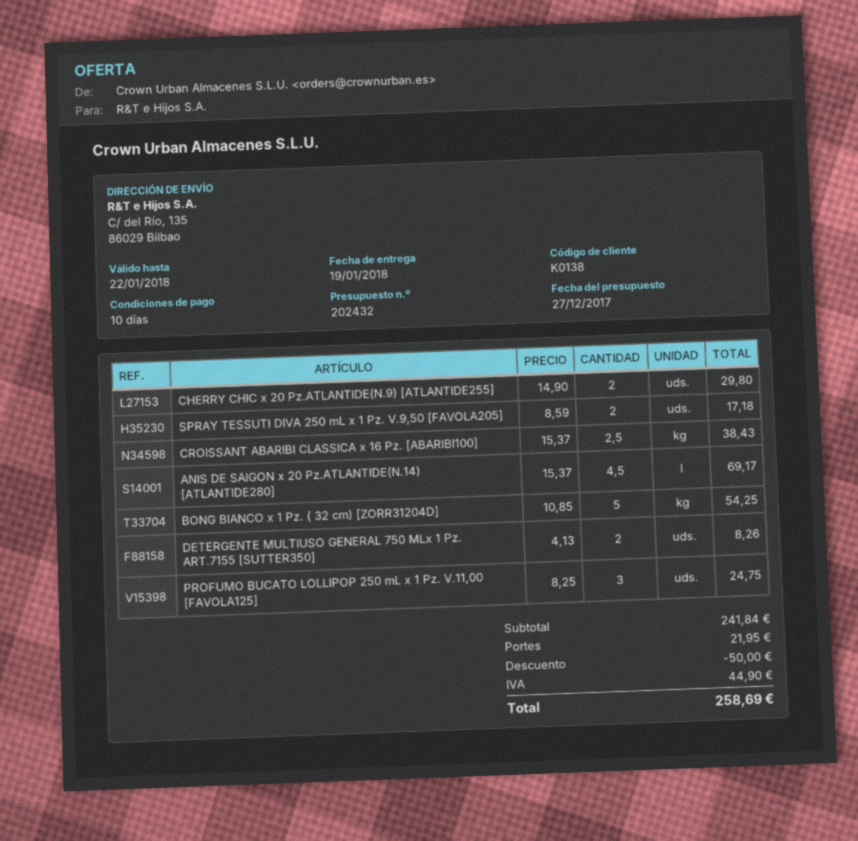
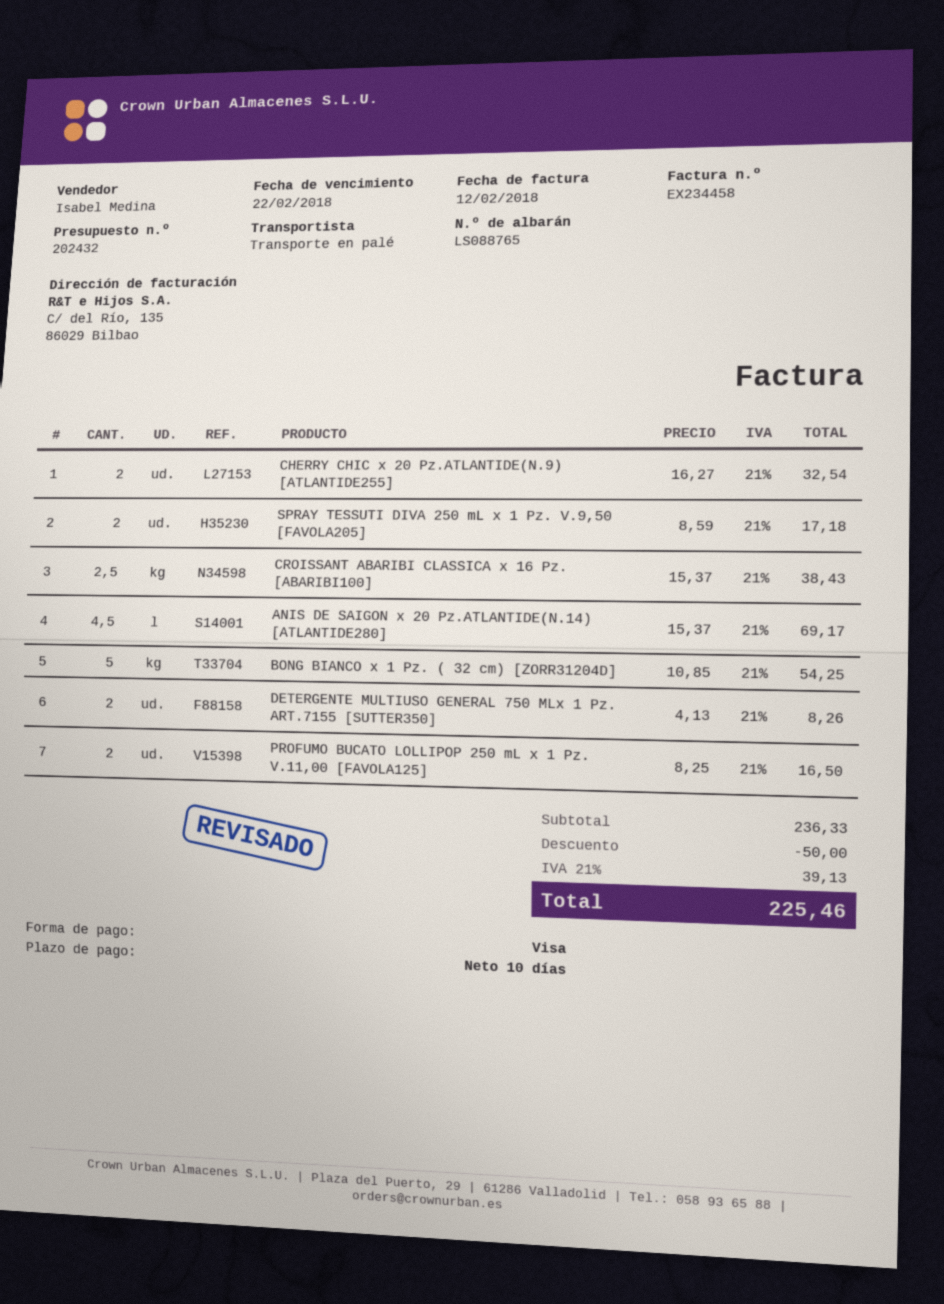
CHERRY CHIC x 20 Pz.ATLANTIDE(N.9) [ATLANTIDE255]: 2 x 14.90 = 29.80 -> 2 x 16.27 = 32.54
PROFUMO BUCATO LOLLIPOP 250 mL x 1 Pz. V.11,00 [FAVOLA125]: 3 x 8.25 = 24.75 -> 2 x 8.25 = 16.50
subtotal: 241.84 -> 236.33
shipping: 21.95 -> none
tax: 44.90 -> 39.13
total: 258.69 -> 225.46

